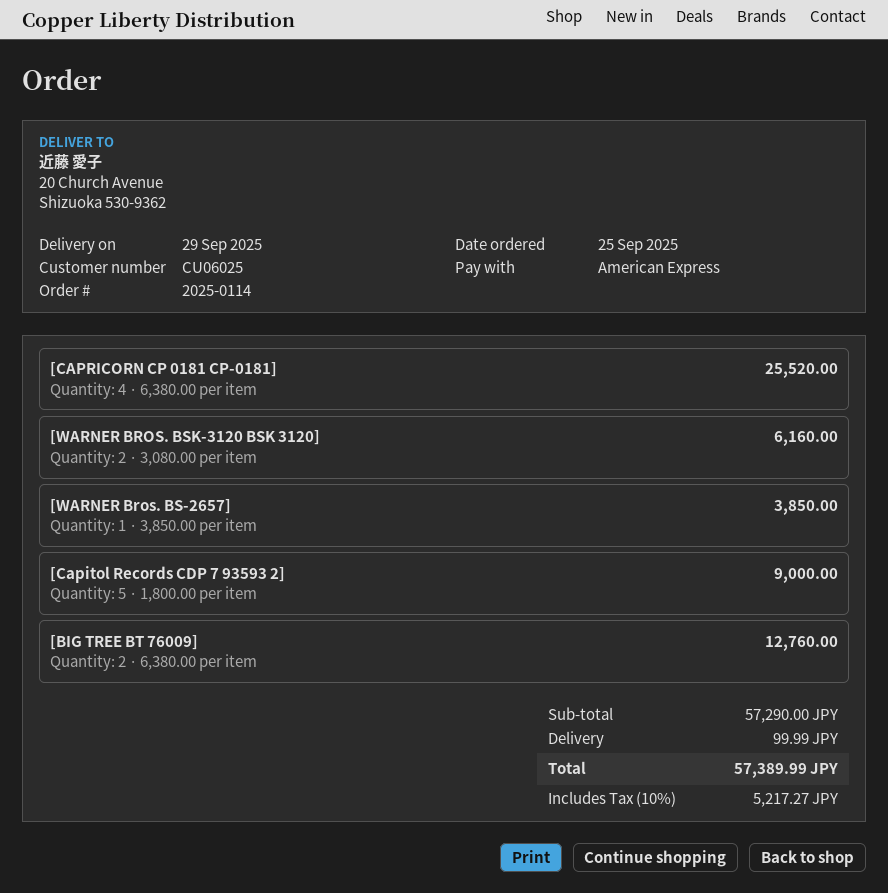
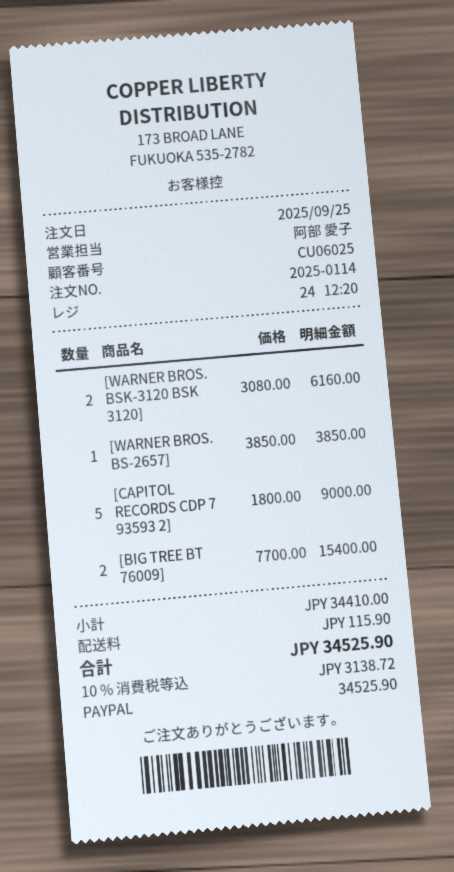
payment method: American Express -> PayPal
[CAPRICORN CP 0181 CP-0181]: 4 x 6380.00 = 25520.00 -> none
[BIG TREE BT 76009]: 2 x 6380.00 = 12760.00 -> 2 x 7700.00 = 15400.00
subtotal: 57290.00 -> 34410.00
shipping: 99.99 -> 115.90
tax: 10% = 5217.27 -> 10% = 3138.72
total: 57389.99 -> 34525.90

